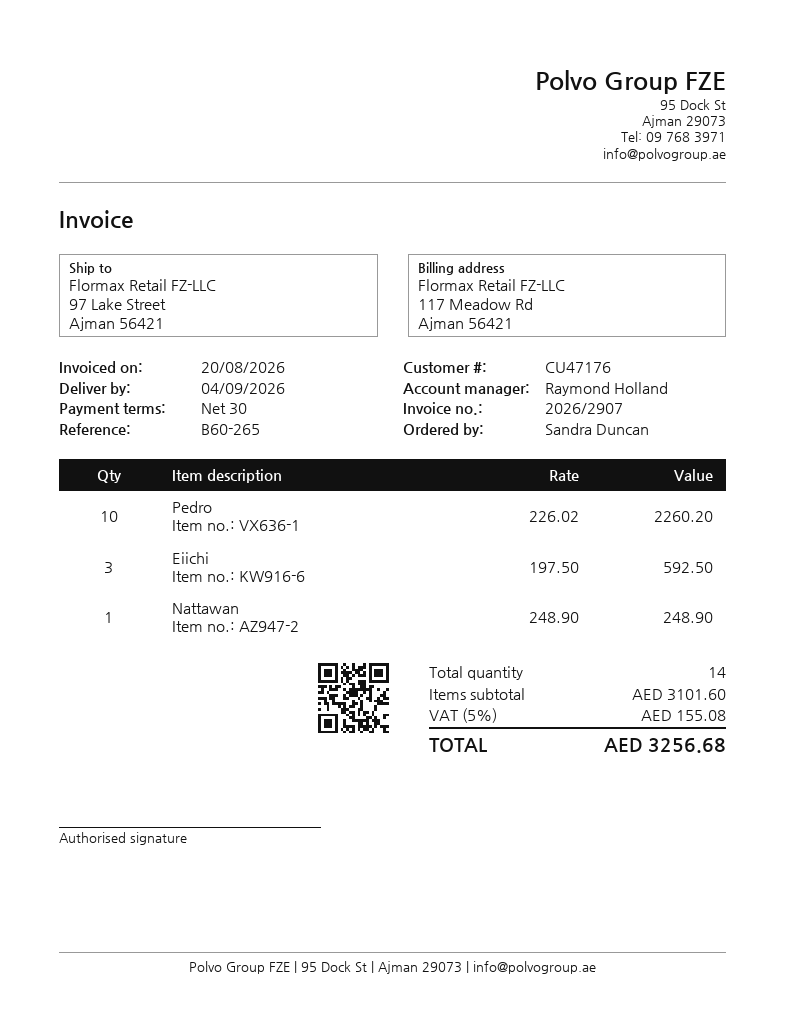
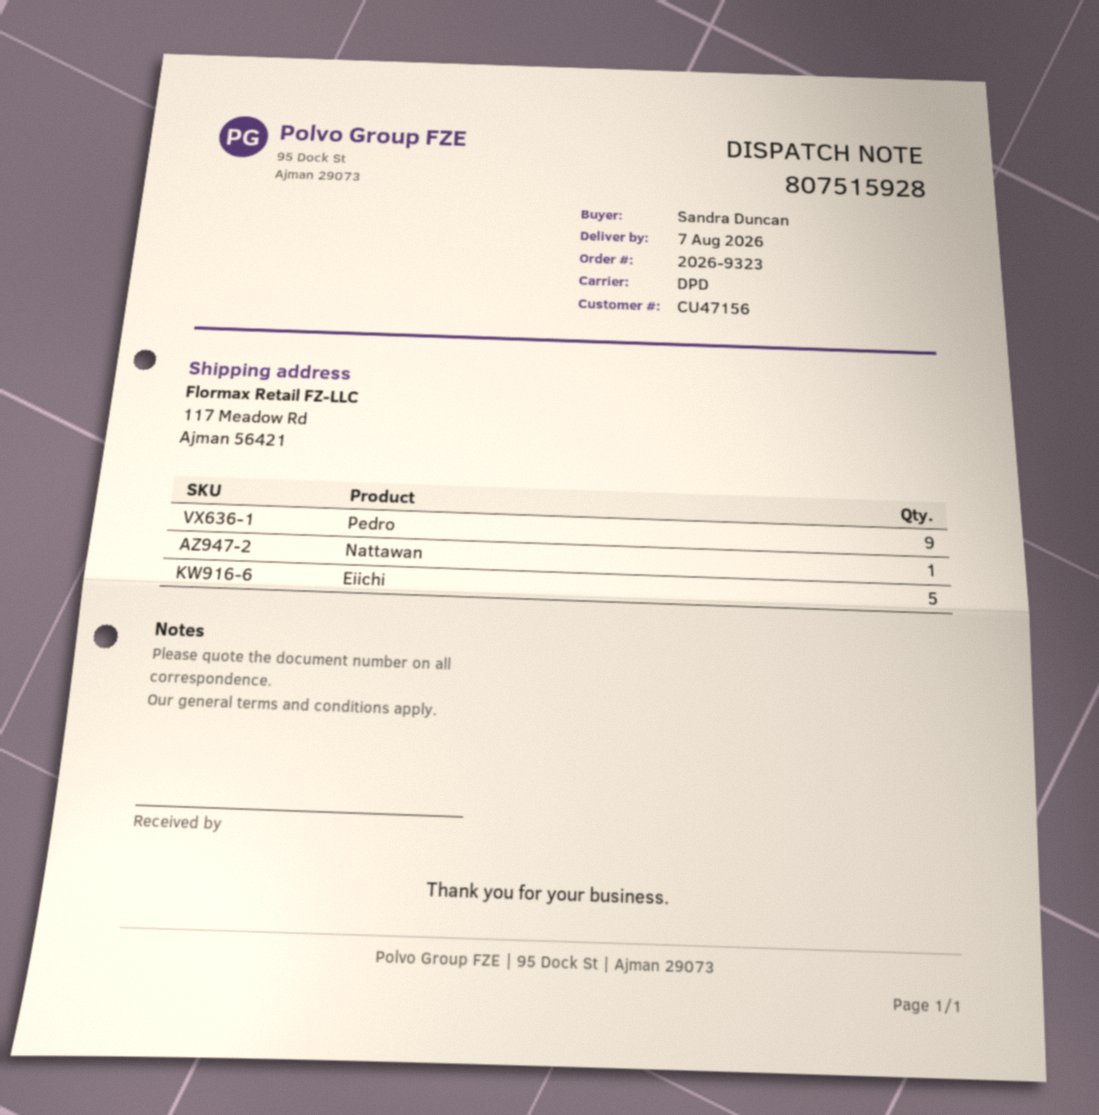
delivery date: 2026-09-04 -> 2026-08-07
customer number: CU47176 -> CU47156
ship to: 97 Lake Street, Ajman 56421 -> 117 Meadow Rd, Ajman 56421
Pedro: 10 -> 9
Eiichi: 3 -> 5

